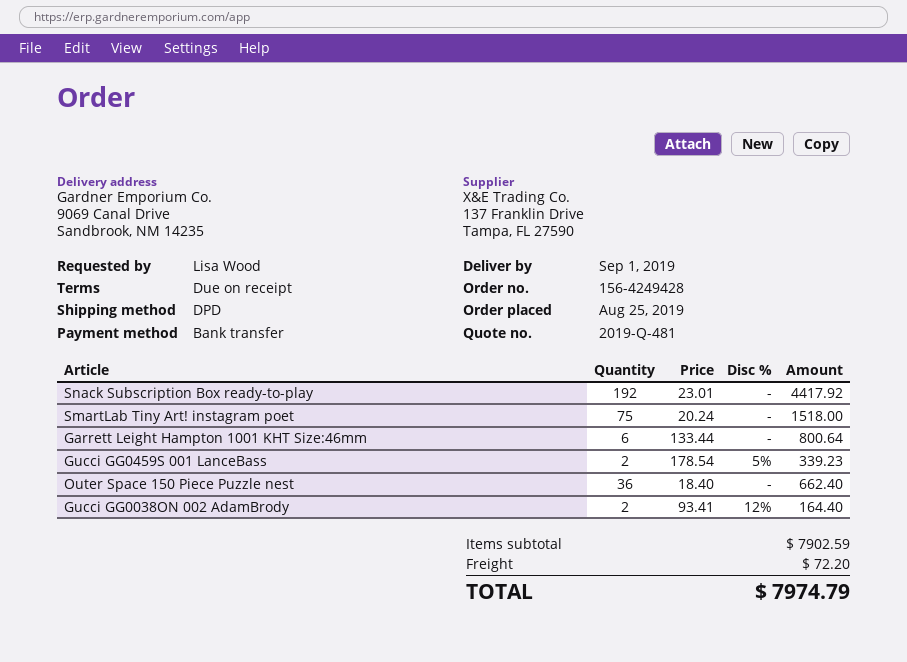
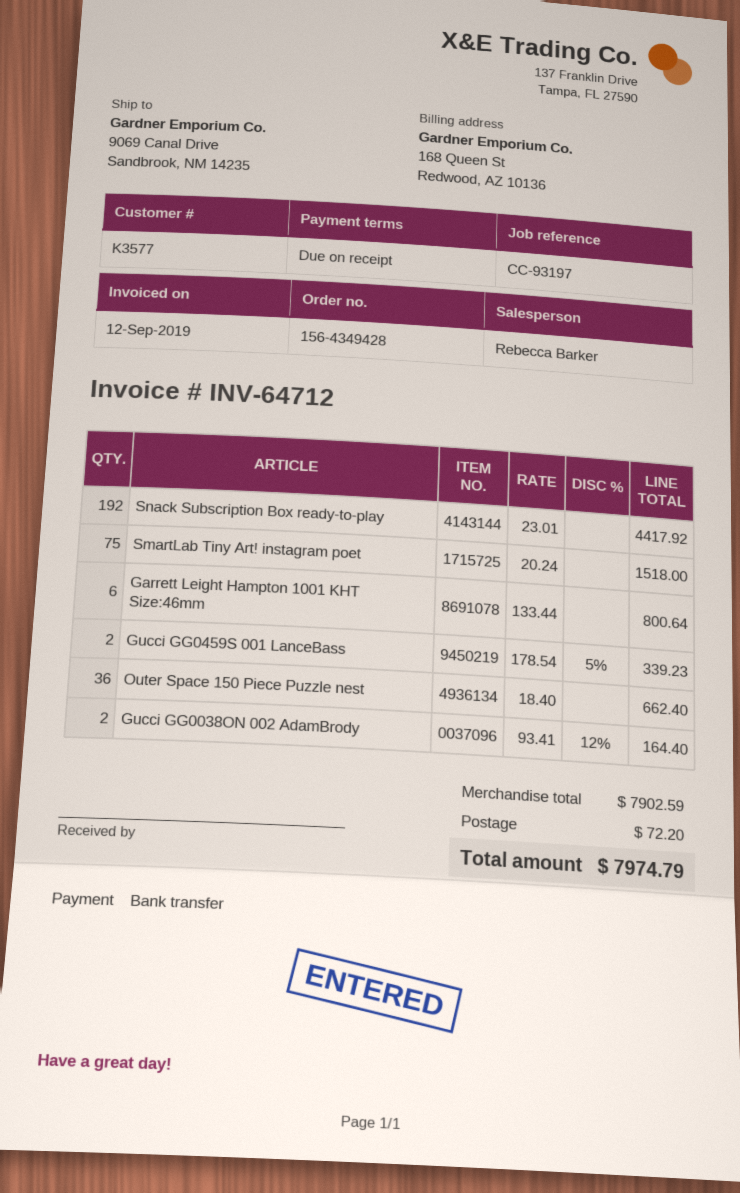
order number: 156-4249428 -> 156-4349428

